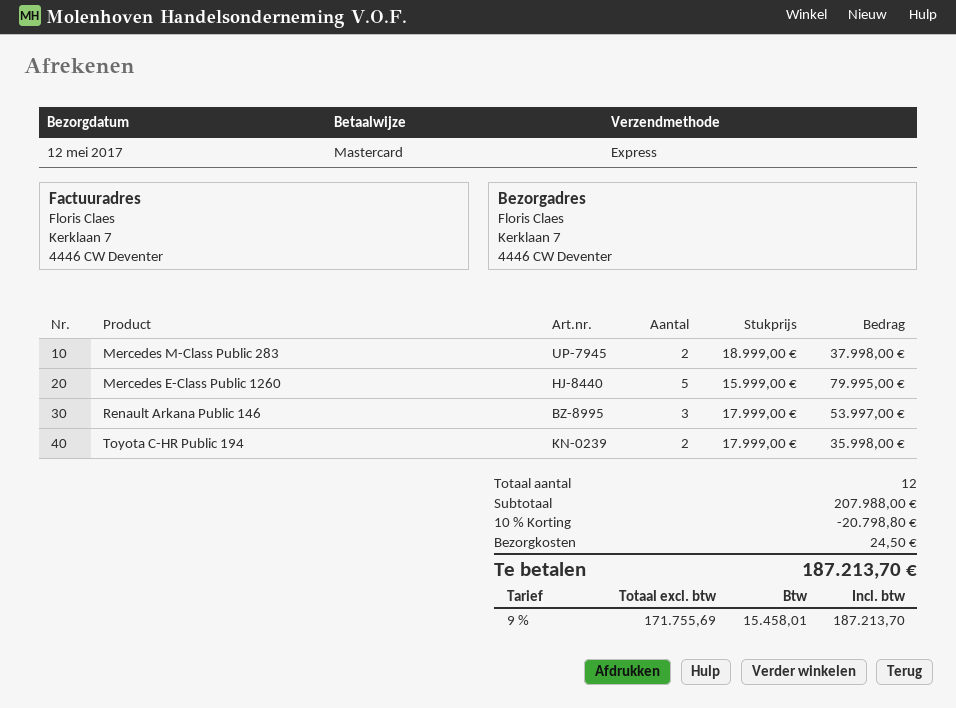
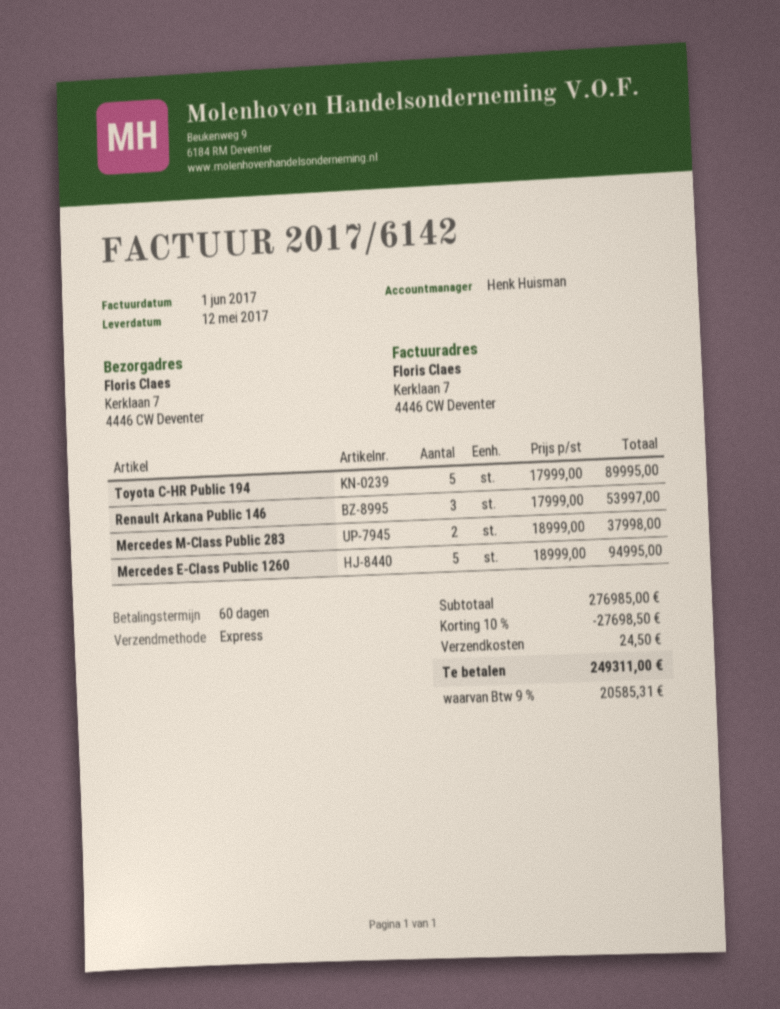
Mercedes E-Class Public 1260: 5 x 15999.00 = 79995.00 -> 5 x 18999.00 = 94995.00
Toyota C-HR Public 194: 2 x 17999.00 = 35998.00 -> 5 x 17999.00 = 89995.00
subtotal: 207988.00 -> 276985.00
discount: 10% = 20798.80 -> 10% = 27698.50
tax: 9% = 15458.01 -> 9% = 20585.31
total: 187213.70 -> 249311.00

